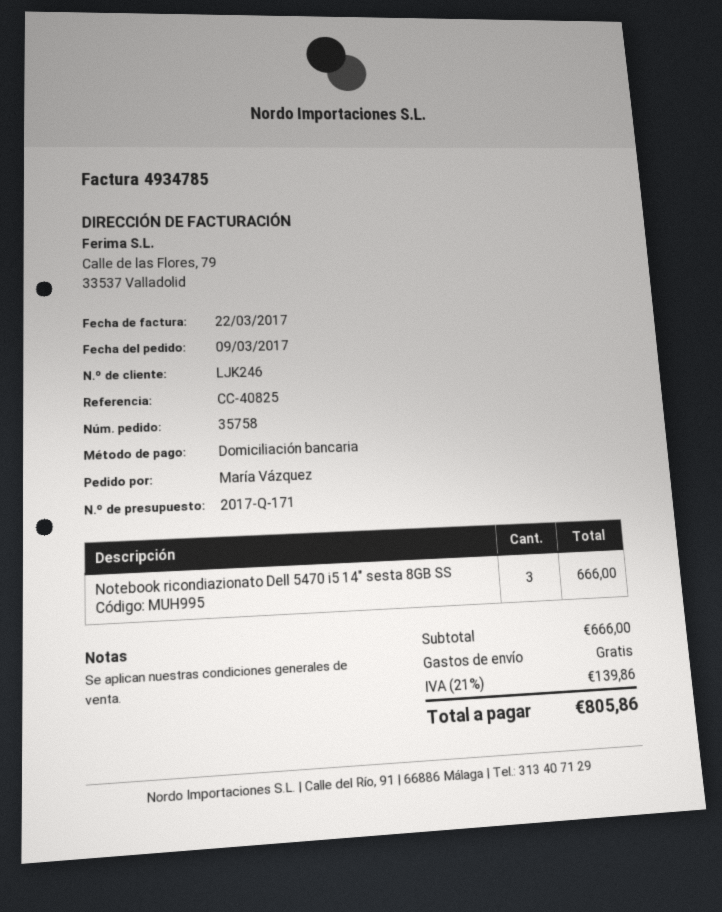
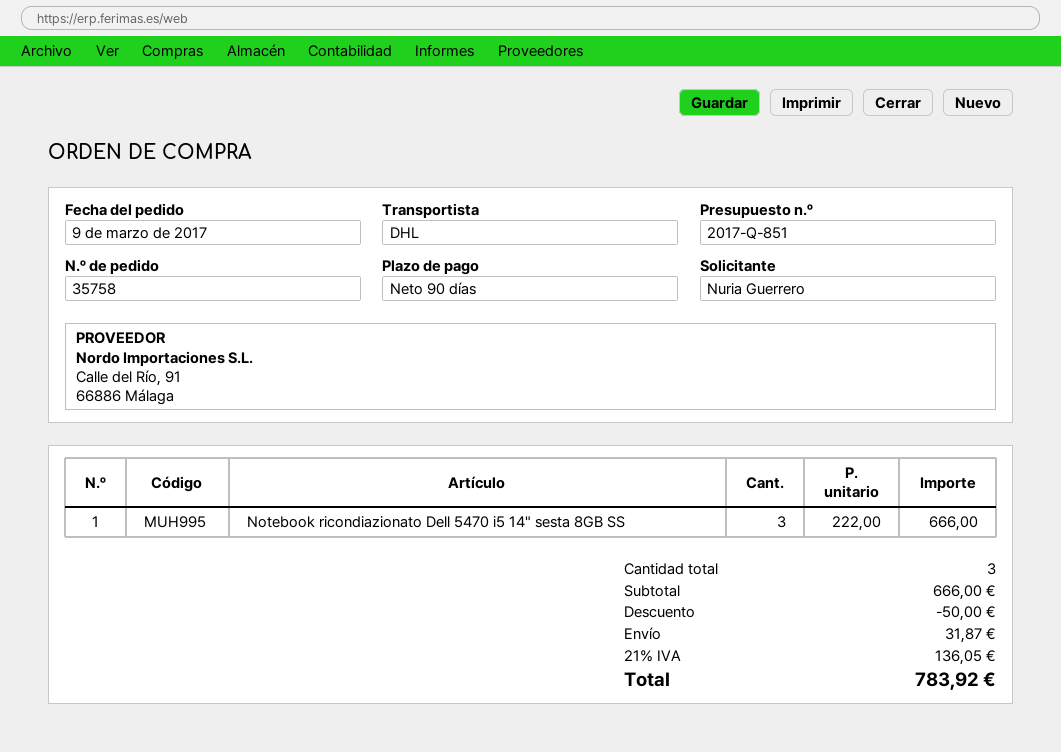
quote number: 2017-Q-171 -> 2017-Q-851
ordered by: María Vázquez -> Nuria Guerrero
discount: none -> 50.00
shipping: 0.00 -> 31.87
tax: 21% = 139.86 -> 21% = 136.05
total: 805.86 -> 783.92

